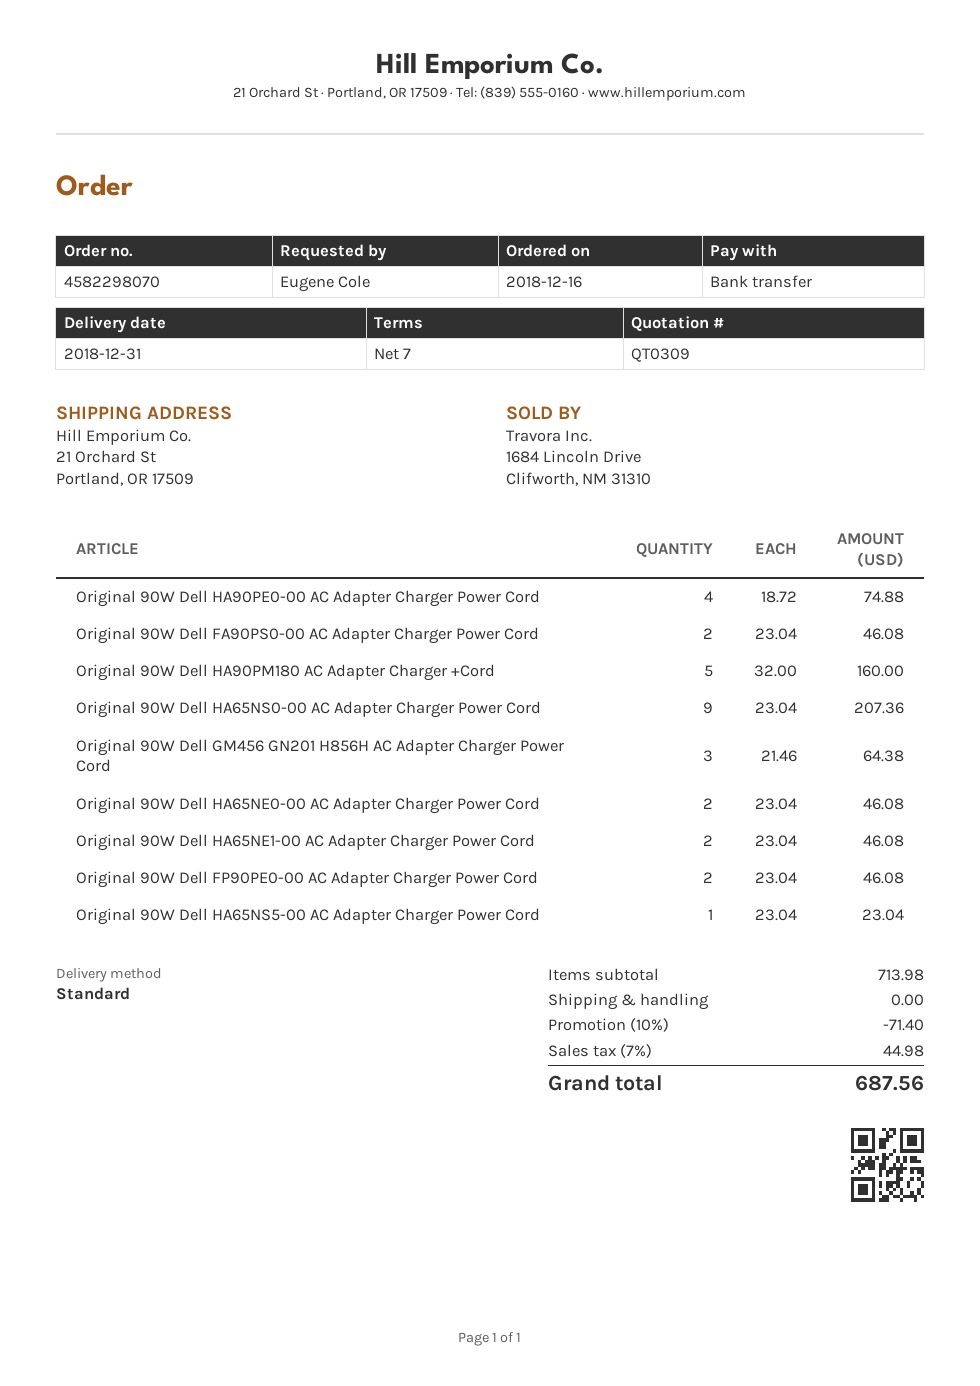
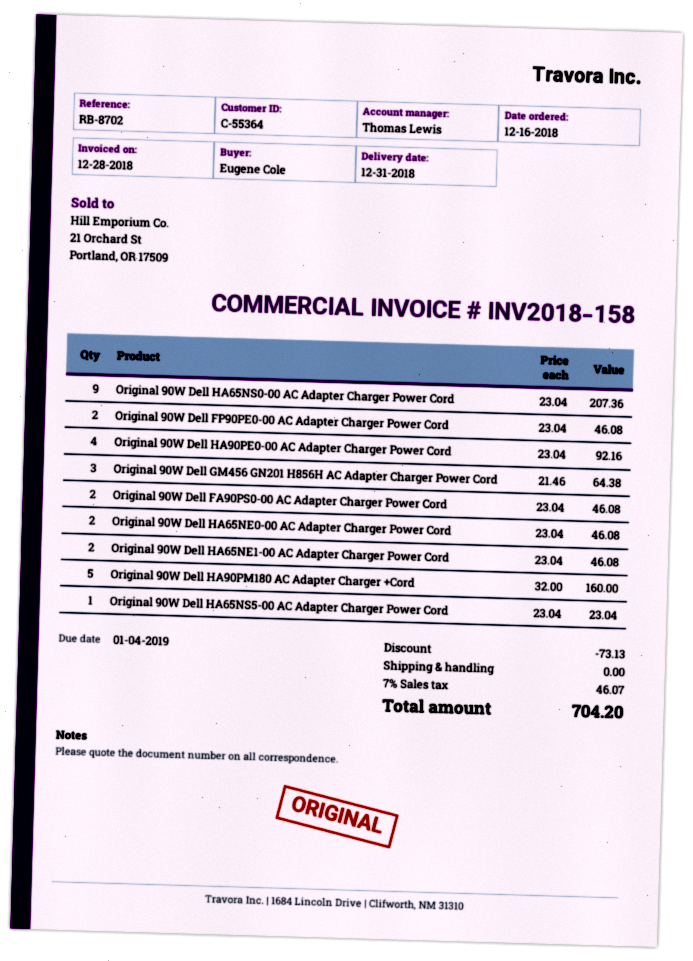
Original 90W Dell HA90PE0-00 AC Adapter Charger Power Cord: 4 x 18.72 = 74.88 -> 4 x 23.04 = 92.16
discount: 71.40 -> 73.13
tax: 7% = 44.98 -> 7% = 46.07
total: 687.56 -> 704.20

